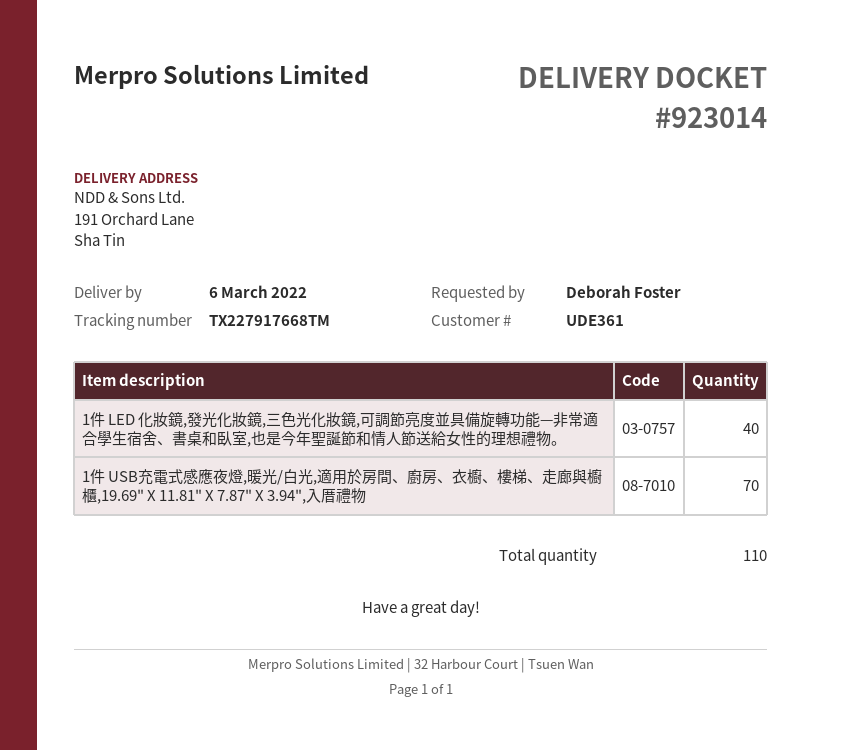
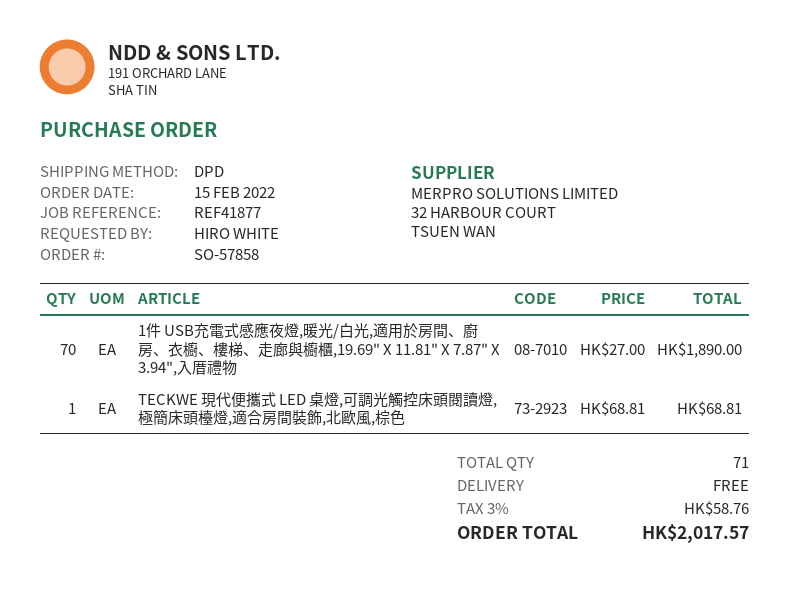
ordered by: Deborah Foster -> HIRO WHITE
1件 LED 化妝鏡,發光化妝鏡,三色光化妝鏡,可調節亮度並具備旋轉功能—非常適合學生宿舍、書桌和臥室,也是今年聖誕節和情人節送給女性的理想禮物。: 40 -> none
TECKWE 現代便攜式 LED 桌燈,可調光觸控床頭閱讀燈,極簡床頭檯燈,適合房間裝飾,北歐風,棕色: none -> 1
total quantity: 110 -> 71

